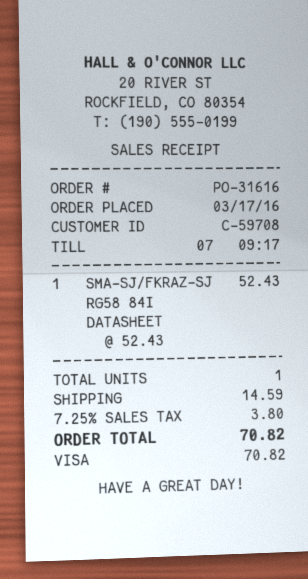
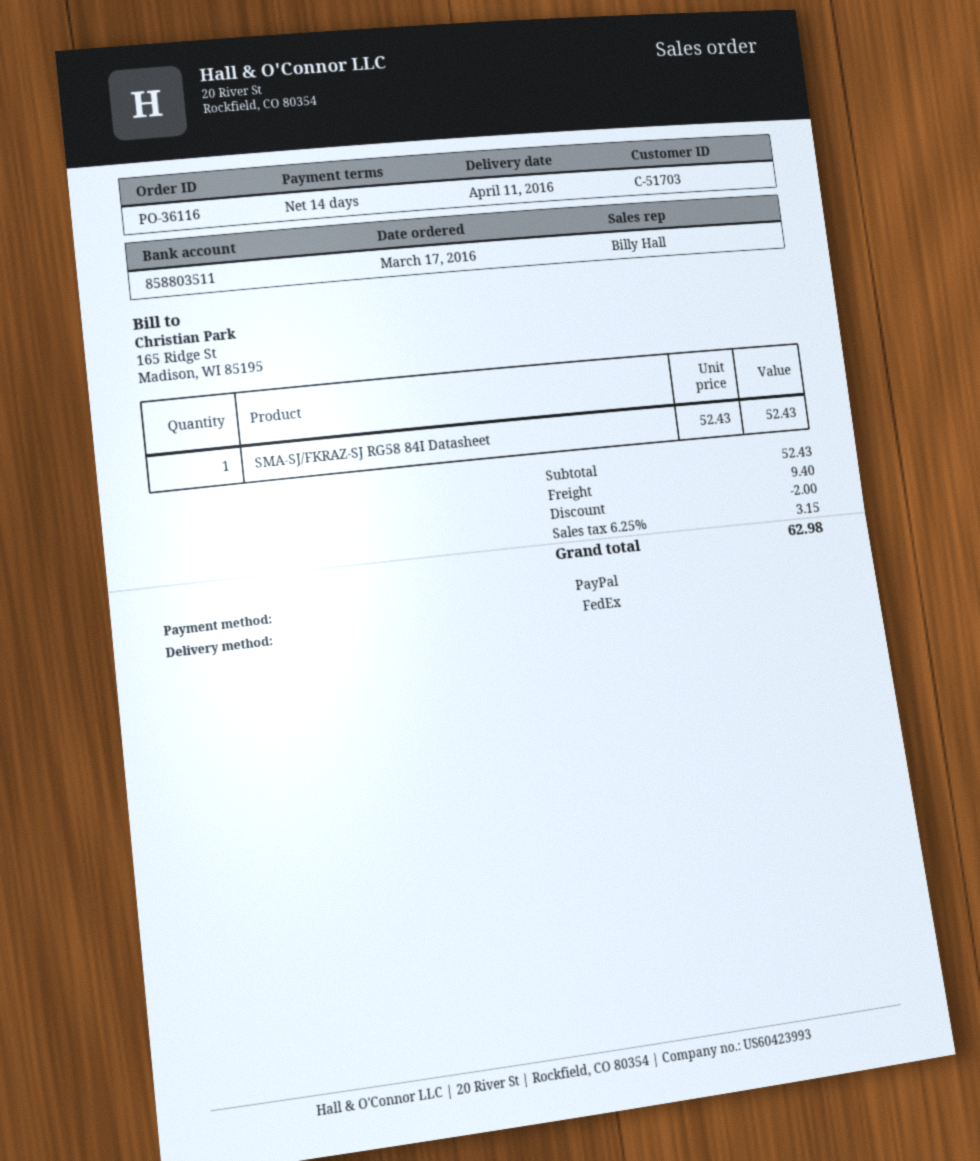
order number: PO-31616 -> PO-36116
customer number: C-59708 -> C-51703
payment method: Visa -> PayPal
discount: none -> 2.00
shipping: 14.59 -> 9.40
tax: 7.25% = 3.80 -> 6.25% = 3.15
total: 70.82 -> 62.98

